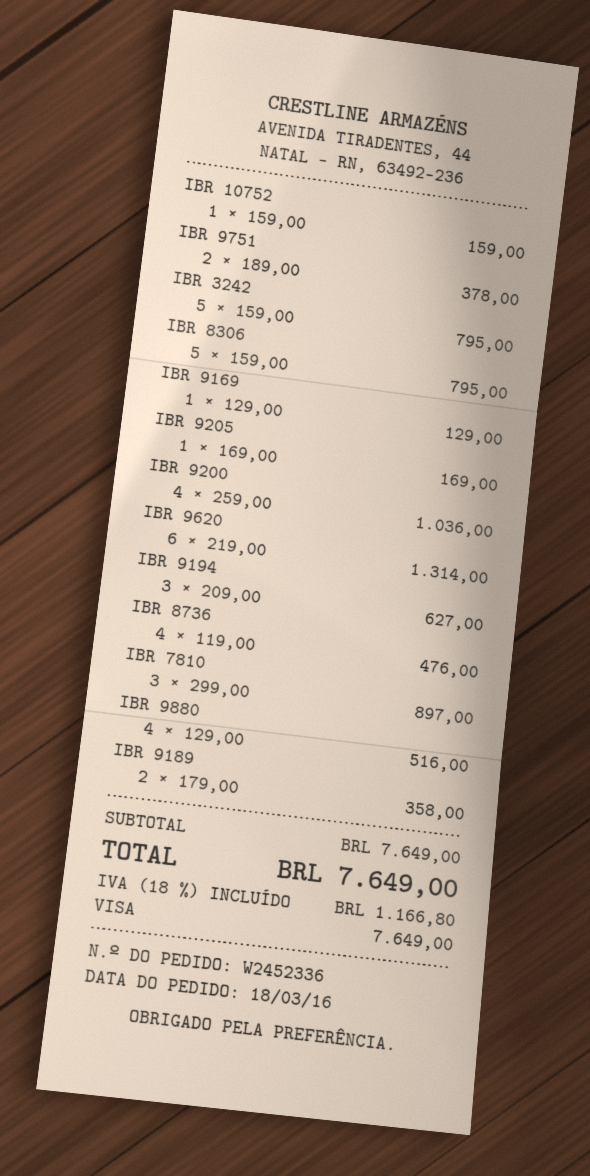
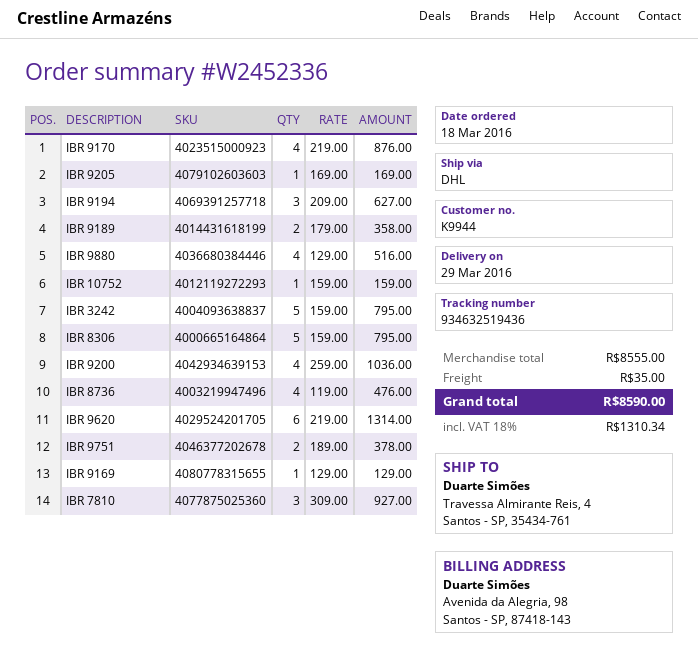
IBR 7810: 3 x 299.00 = 897.00 -> 3 x 309.00 = 927.00
IBR 9170: none -> 4 x 219.00 = 876.00
subtotal: 7649.00 -> 8555.00
shipping: none -> 35.00
tax: 18% = 1166.80 -> 18% = 1310.34
total: 7649.00 -> 8590.00

